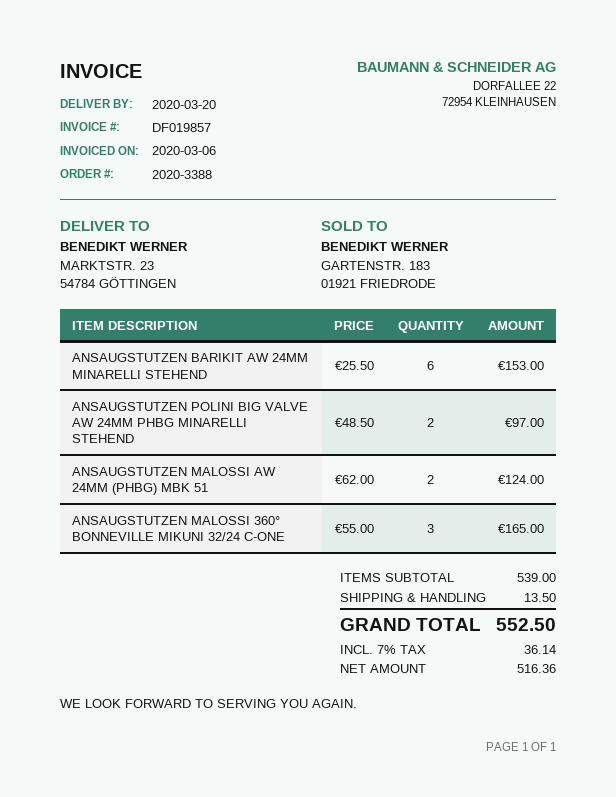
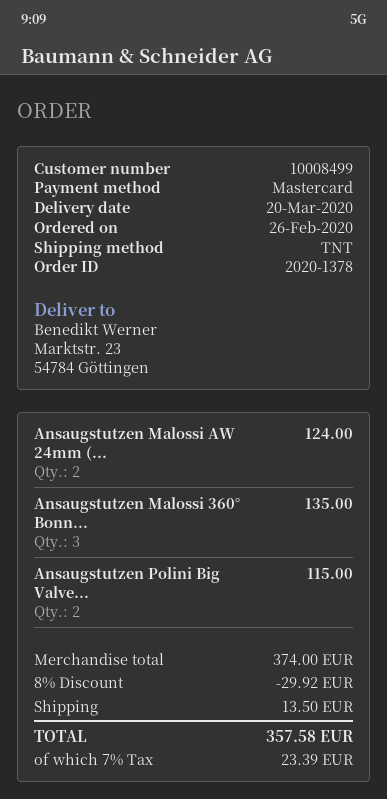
order number: 2020-3388 -> 2020-1378
ANSAUGSTUTZEN BARIKIT AW 24MM MINARELLI STEHEND: 6 for 153.00 -> none
ANSAUGSTUTZEN POLINI BIG VALVE AW 24MM PHBG MINARELLI STEHEND: 2 for 97.00 -> 2 for 115.00
ANSAUGSTUTZEN MALOSSI 360° BONNEVILLE MIKUNI 32/24 C-ONE: 3 for 165.00 -> 3 for 135.00
subtotal: 539.00 -> 374.00
discount: none -> 8% = 29.92
tax: 7% = 36.14 -> 7% = 23.39
total: 552.50 -> 357.58

